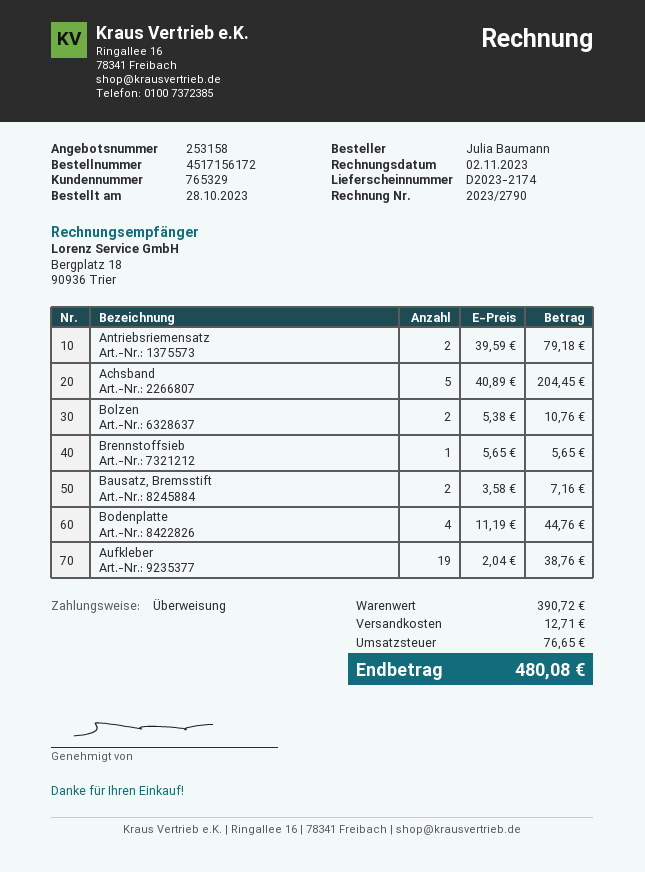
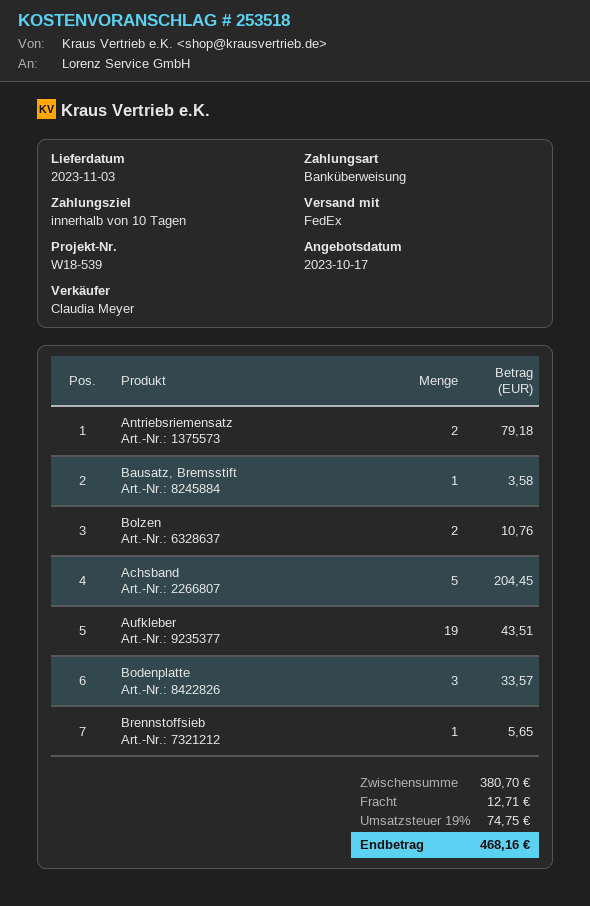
quote number: 253158 -> 253518
Bausatz, Bremsstift: 2 for 7.16 -> 1 for 3.58
Bodenplatte: 4 for 44.76 -> 3 for 33.57
Aufkleber: 19 for 38.76 -> 19 for 43.51
subtotal: 390.72 -> 380.70
tax: 76.65 -> 74.75
total: 480.08 -> 468.16

